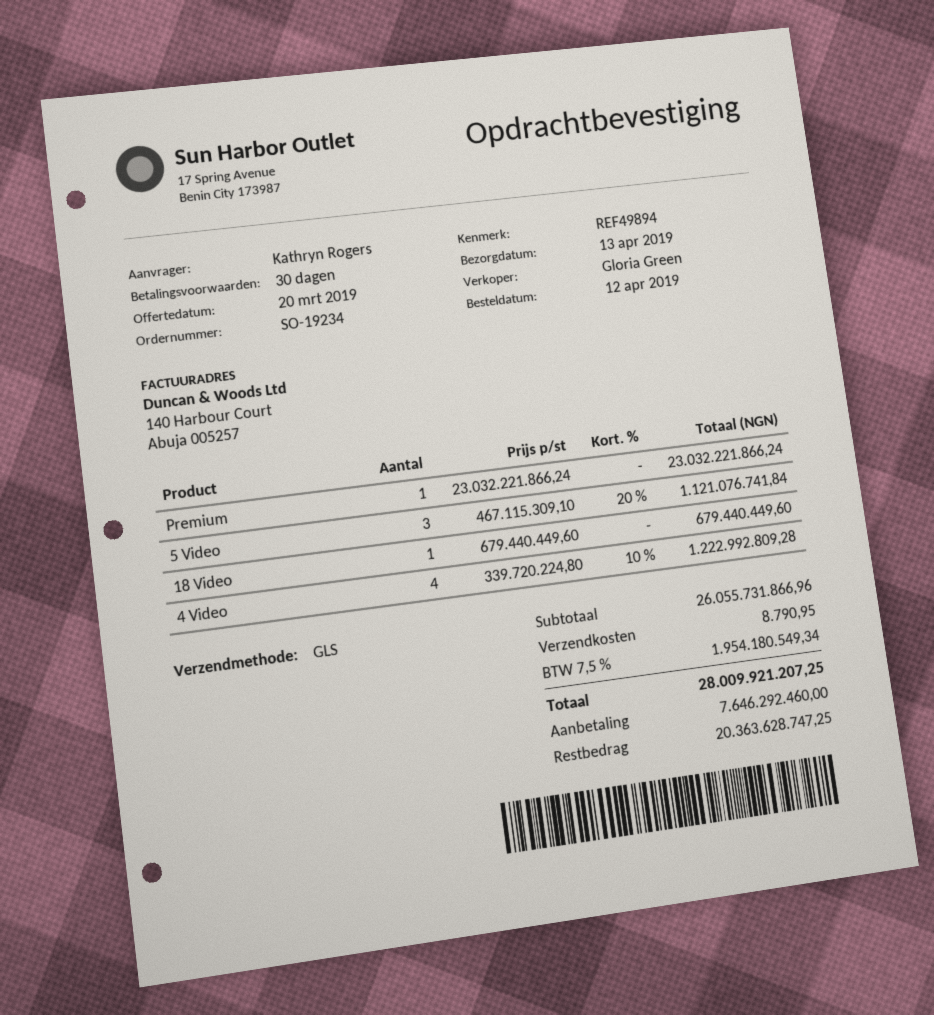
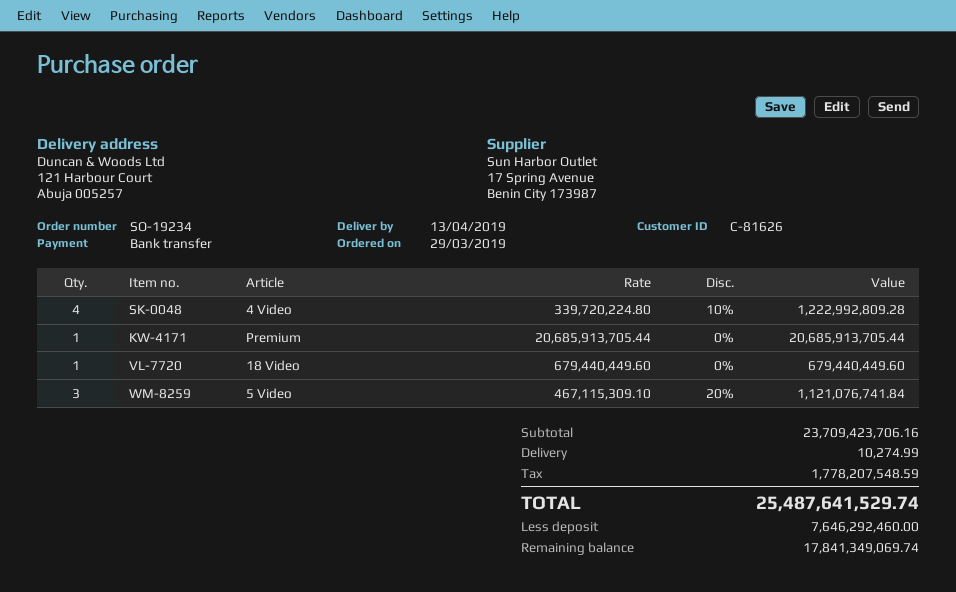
order date: 2019-04-12 -> 2019-03-29
Premium: 1 x 23032221866.24 = 23032221866.24 -> 1 x 20685913705.44 = 20685913705.44
subtotal: 26055731866.96 -> 23709423706.16
shipping: 8790.95 -> 10274.99
tax: 1954180549.34 -> 1778207548.59
total: 28009921207.25 -> 25487641529.74
balance: 20363628747.25 -> 17841349069.74

